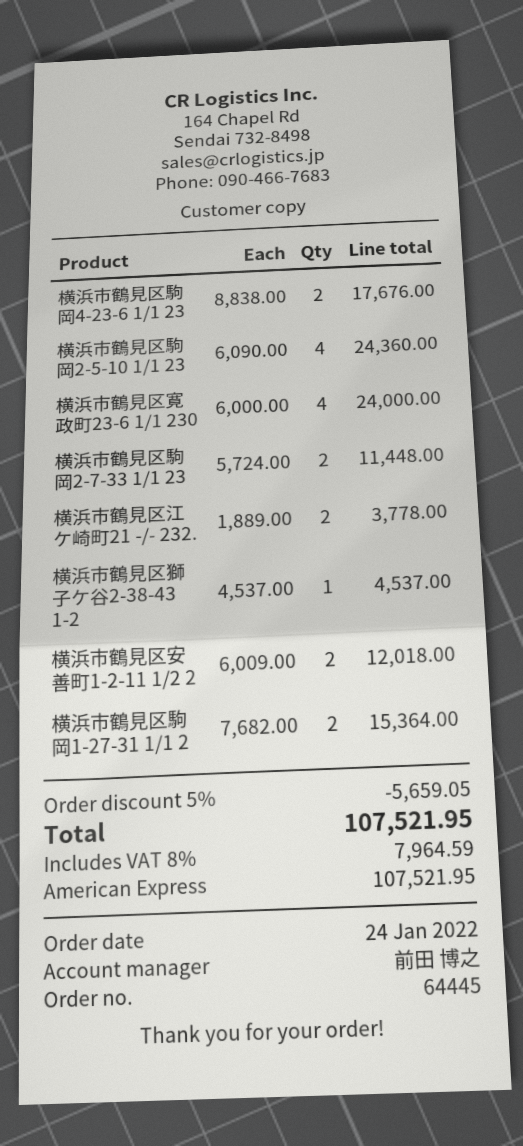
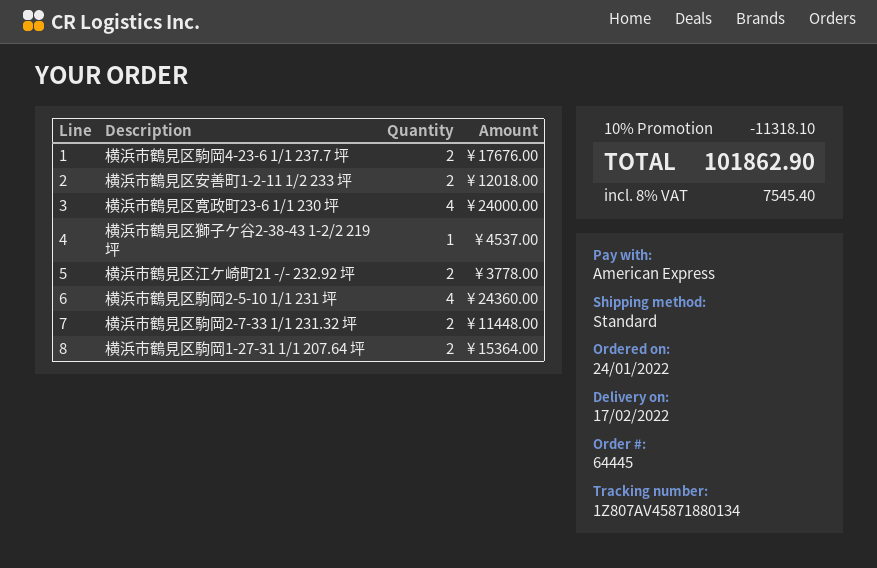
discount: 5% = 5659.05 -> 10% = 11318.10
tax: 8% = 7964.59 -> 8% = 7545.40
total: 107521.95 -> 101862.90

